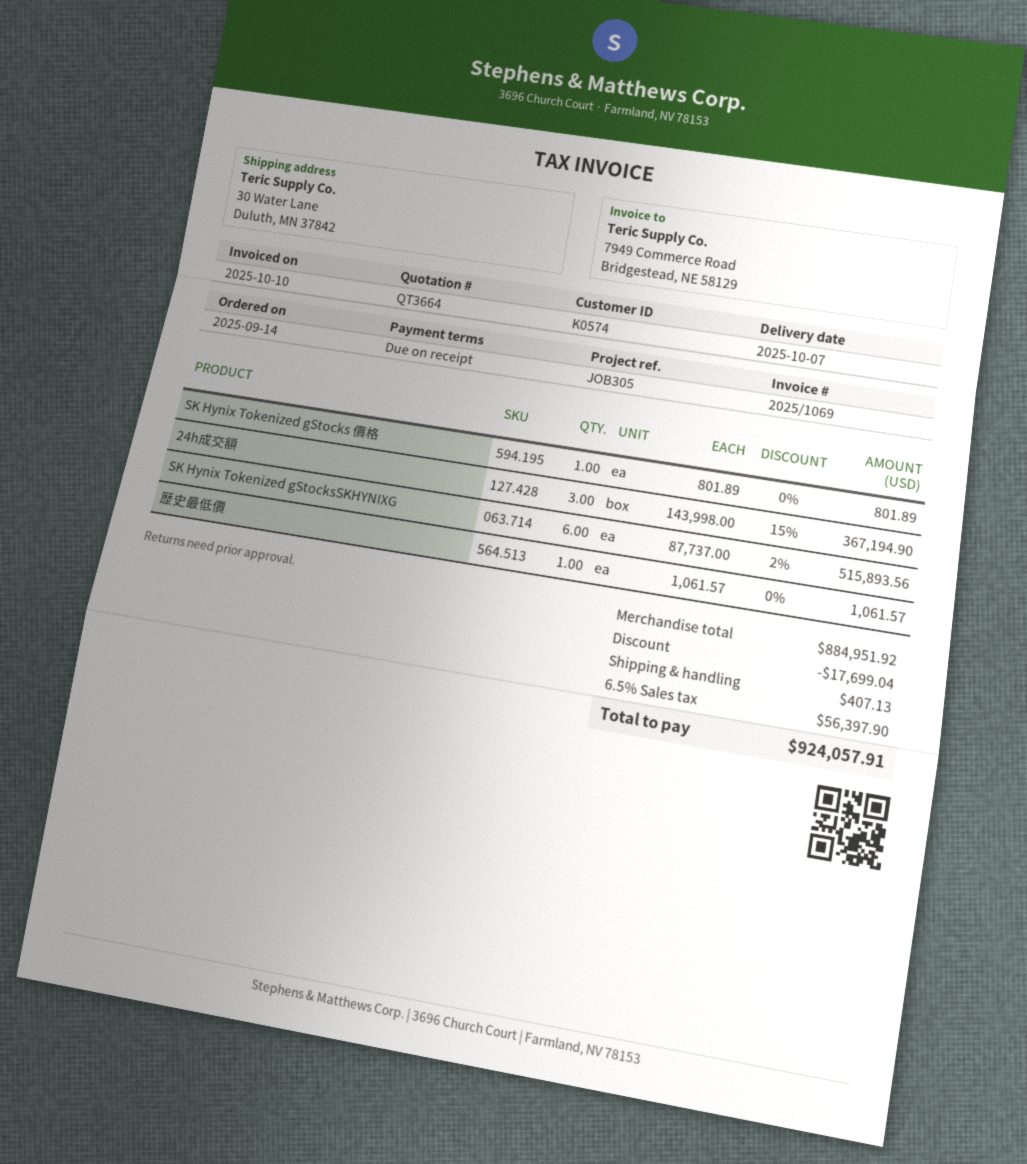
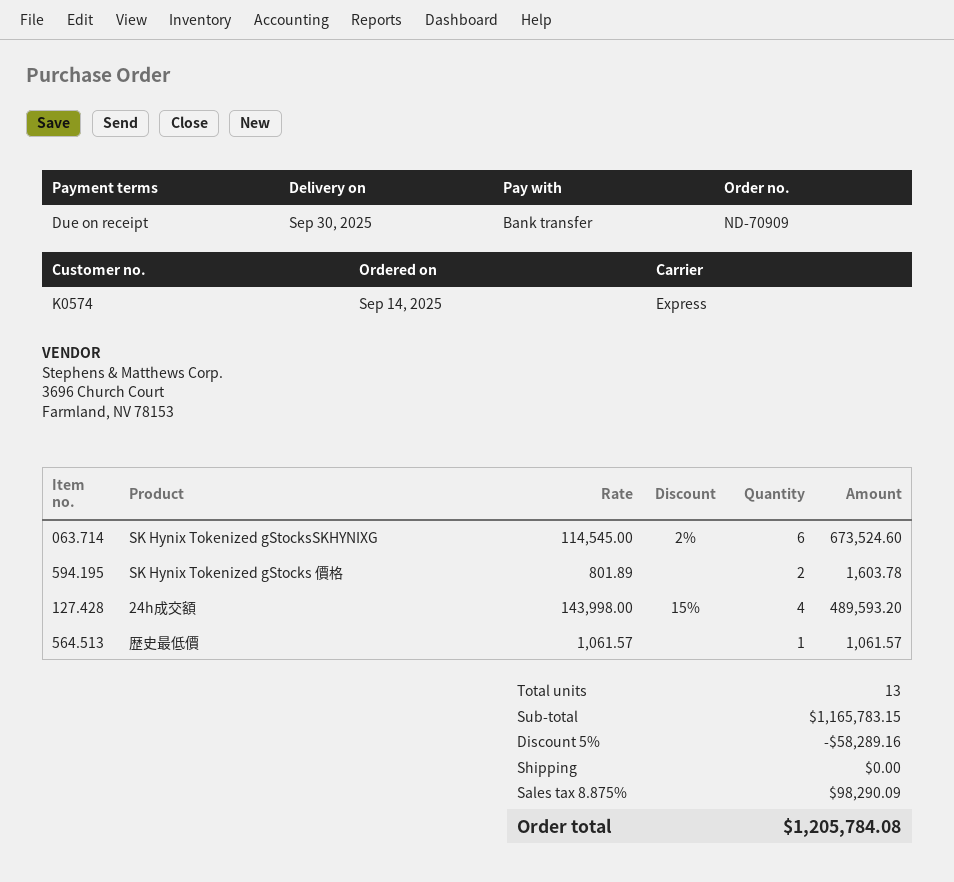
delivery date: 2025-10-07 -> 2025-09-30
SK Hynix Tokenized gStocks 價格: 1 x 801.89 = 801.89 -> 2 x 801.89 = 1603.78
24h成交額: 3 x 143998.00 - 15% = 367194.90 -> 4 x 143998.00 - 15% = 489593.20
SK Hynix Tokenized gStocksSKHYNIXG: 6 x 87737.00 - 2% = 515893.56 -> 6 x 114545.00 - 2% = 673524.60
subtotal: 884951.92 -> 1165783.15
discount: 17699.04 -> 58289.16
shipping: 407.13 -> 0.00
tax: 6.5% = 56397.90 -> 8.875% = 98290.09
total: 924057.91 -> 1205784.08

